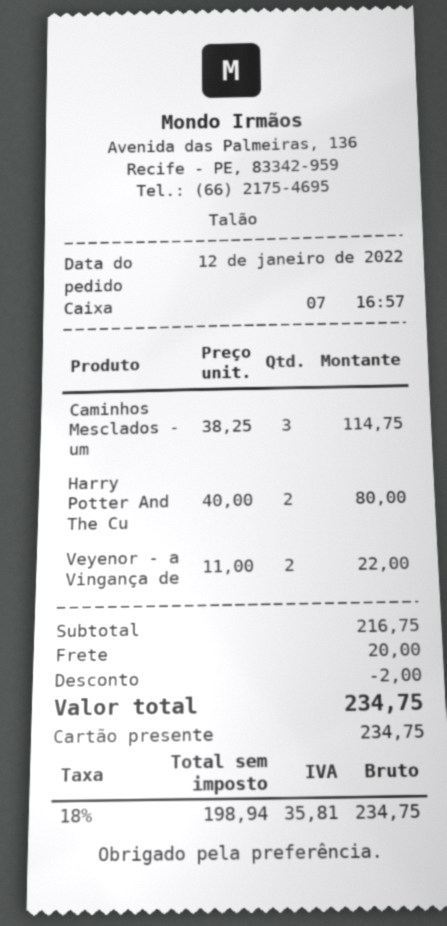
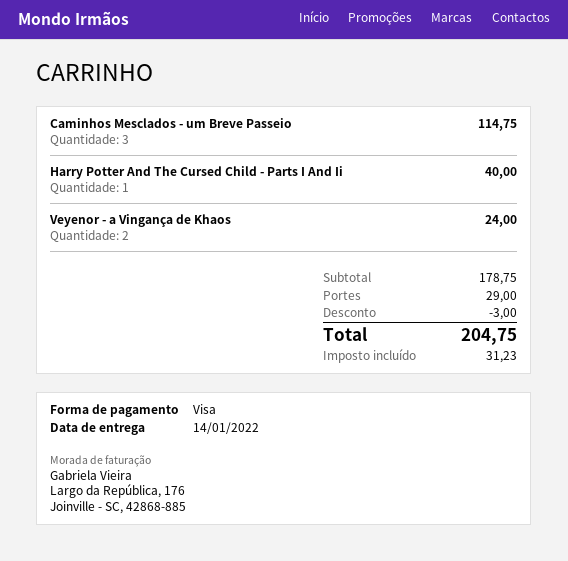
payment method: gift card -> Visa
Harry Potter And The Cu: 2 for 80.00 -> 1 for 40.00
Veyenor - a Vingança de: 2 for 22.00 -> 2 for 24.00
subtotal: 216.75 -> 178.75
discount: 2.00 -> 3.00
shipping: 20.00 -> 29.00
tax: 35.81 -> 31.23
total: 234.75 -> 204.75

